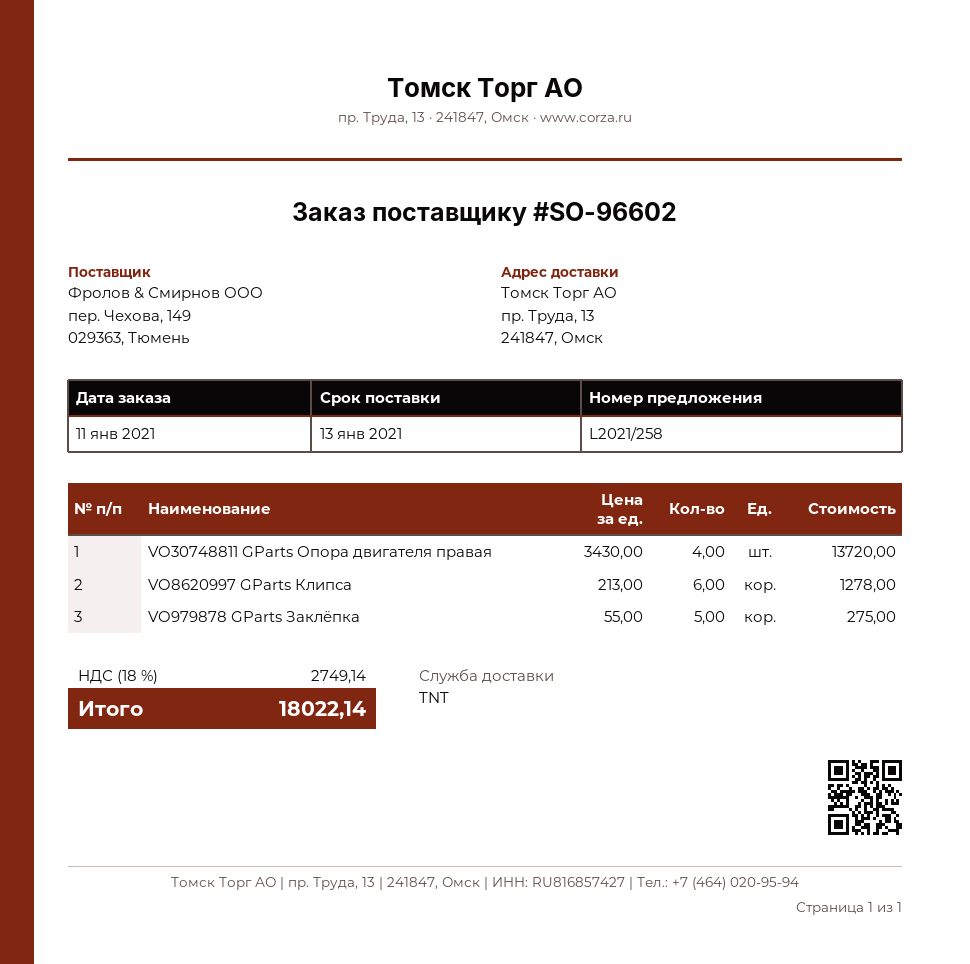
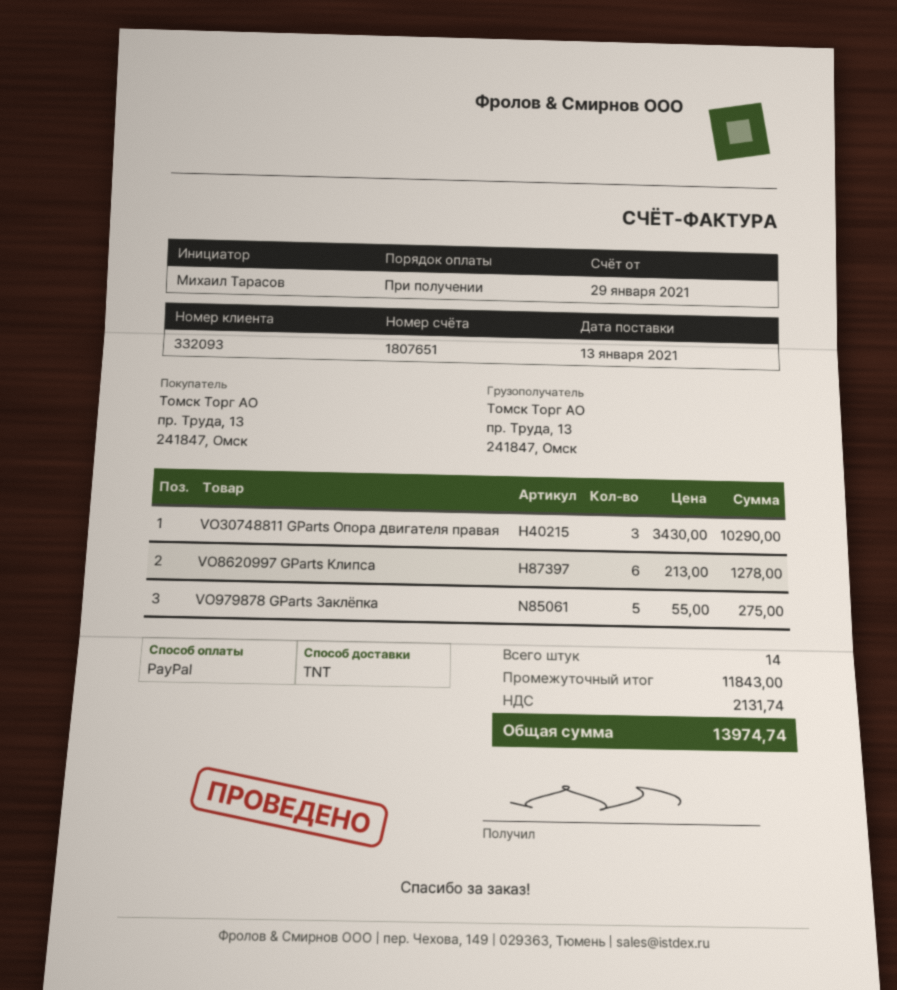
VO30748811 GParts Опора двигателя правая: 4 x 3430.00 = 13720.00 -> 3 x 3430.00 = 10290.00
tax: 2749.14 -> 2131.74
total: 18022.14 -> 13974.74

